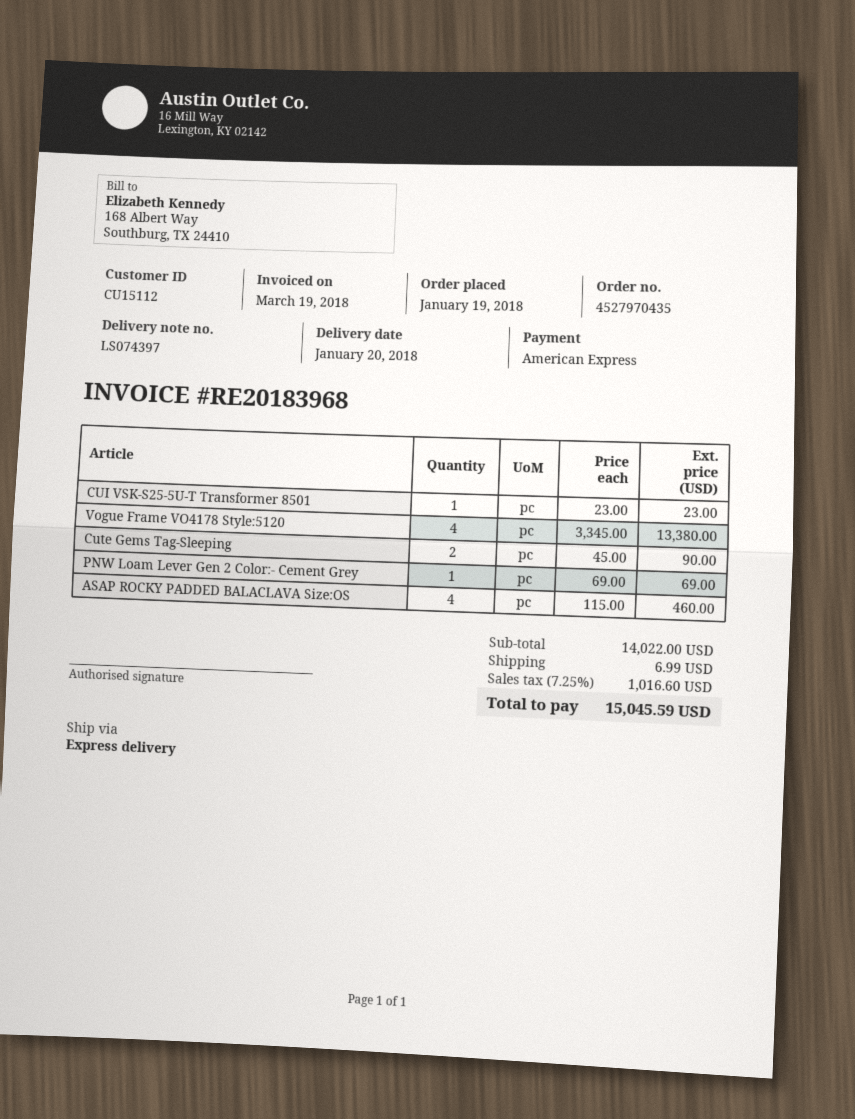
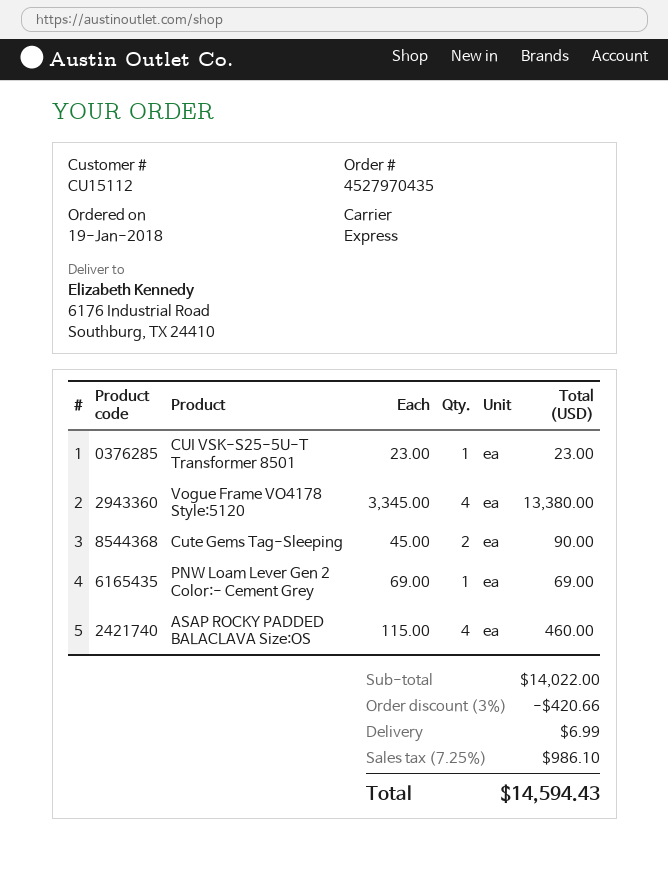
discount: none -> 3% = 420.66
tax: 7.25% = 1016.60 -> 7.25% = 986.10
total: 15045.59 -> 14594.43

